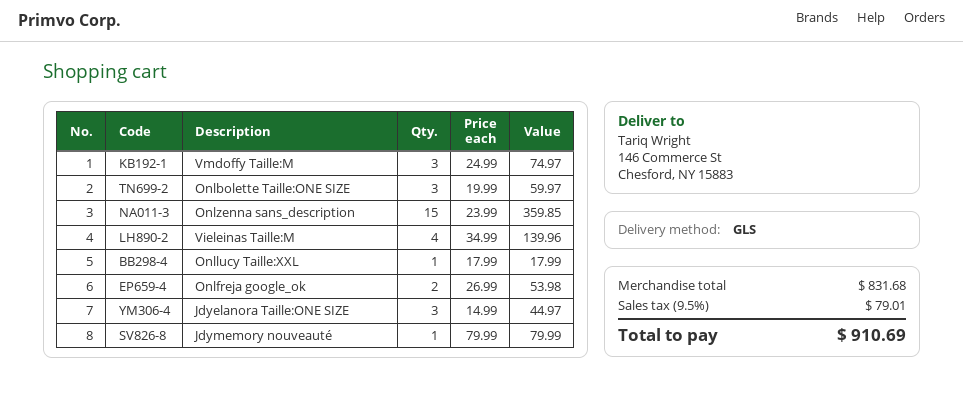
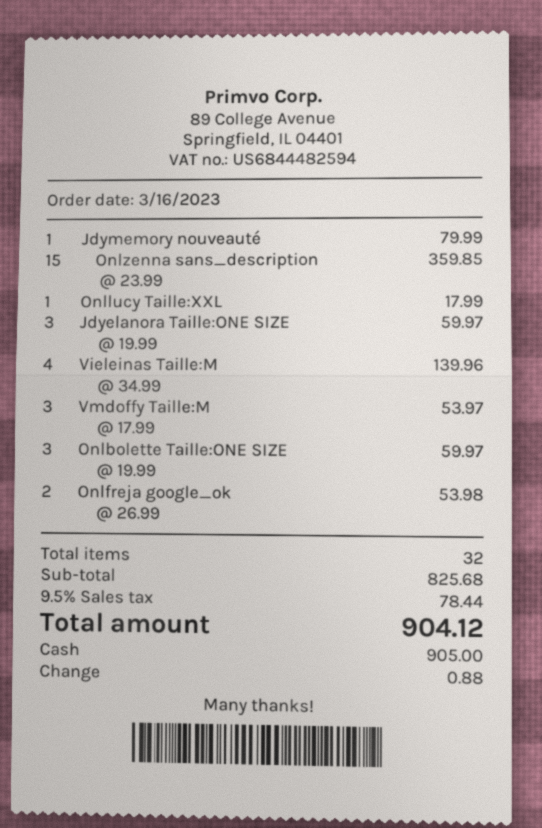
Vmdoffy Taille:M: 3 x 24.99 = 74.97 -> 3 x 17.99 = 53.97
Jdyelanora Taille:ONE SIZE: 3 x 14.99 = 44.97 -> 3 x 19.99 = 59.97
subtotal: 831.68 -> 825.68
tax: 9.5% = 79.01 -> 9.5% = 78.44
total: 910.69 -> 904.12

